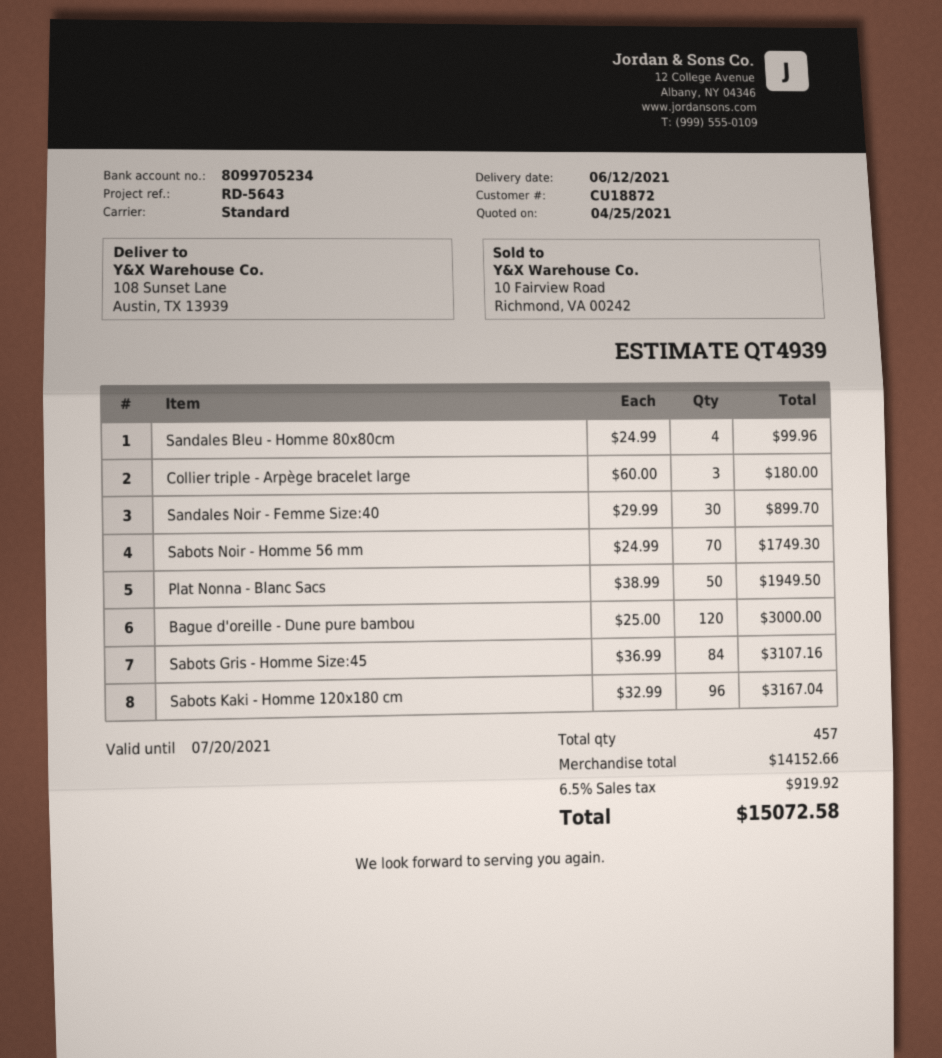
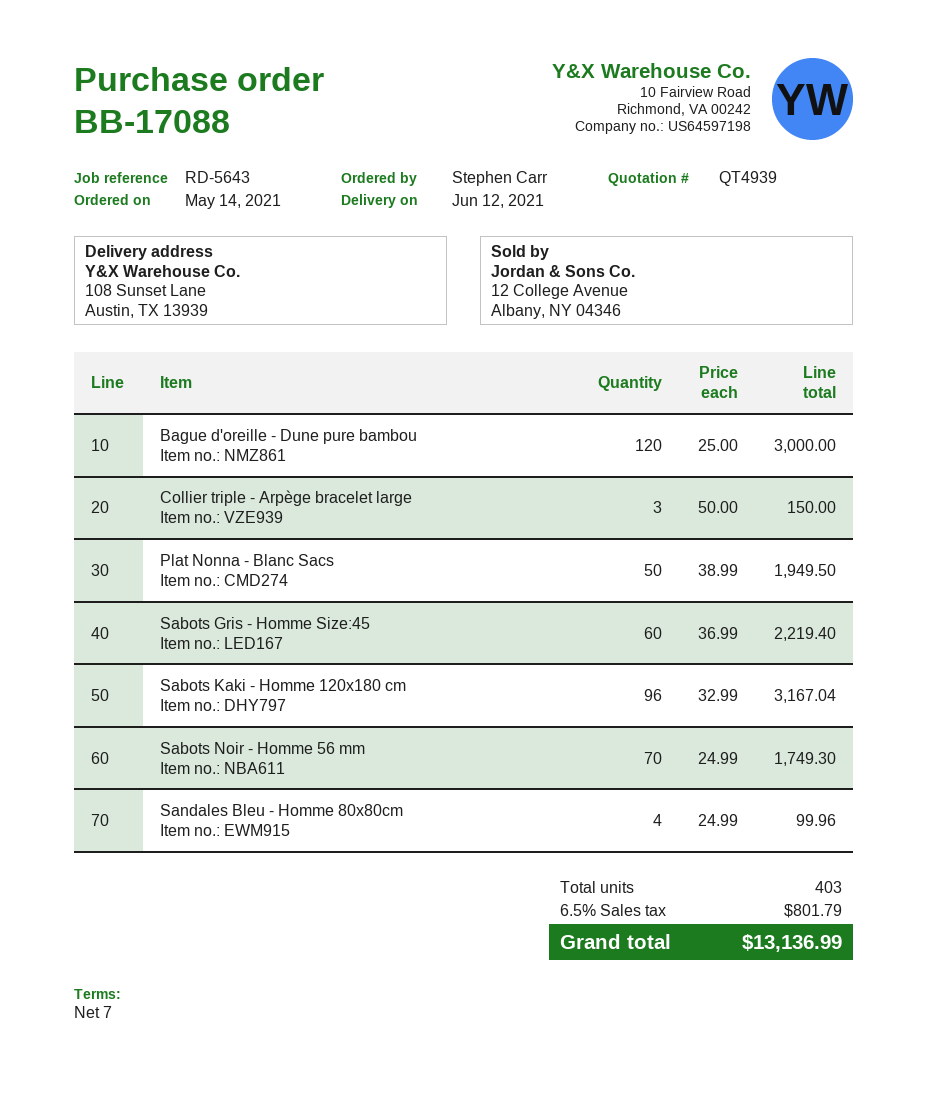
Collier triple - Arpège bracelet large: 3 x 60.00 = 180.00 -> 3 x 50.00 = 150.00
Sandales Noir - Femme Size:40: 30 x 29.99 = 899.70 -> none
Sabots Gris - Homme Size:45: 84 x 36.99 = 3107.16 -> 60 x 36.99 = 2219.40
total quantity: 457 -> 403
tax: 6.5% = 919.92 -> 6.5% = 801.79
total: 15072.58 -> 13136.99

